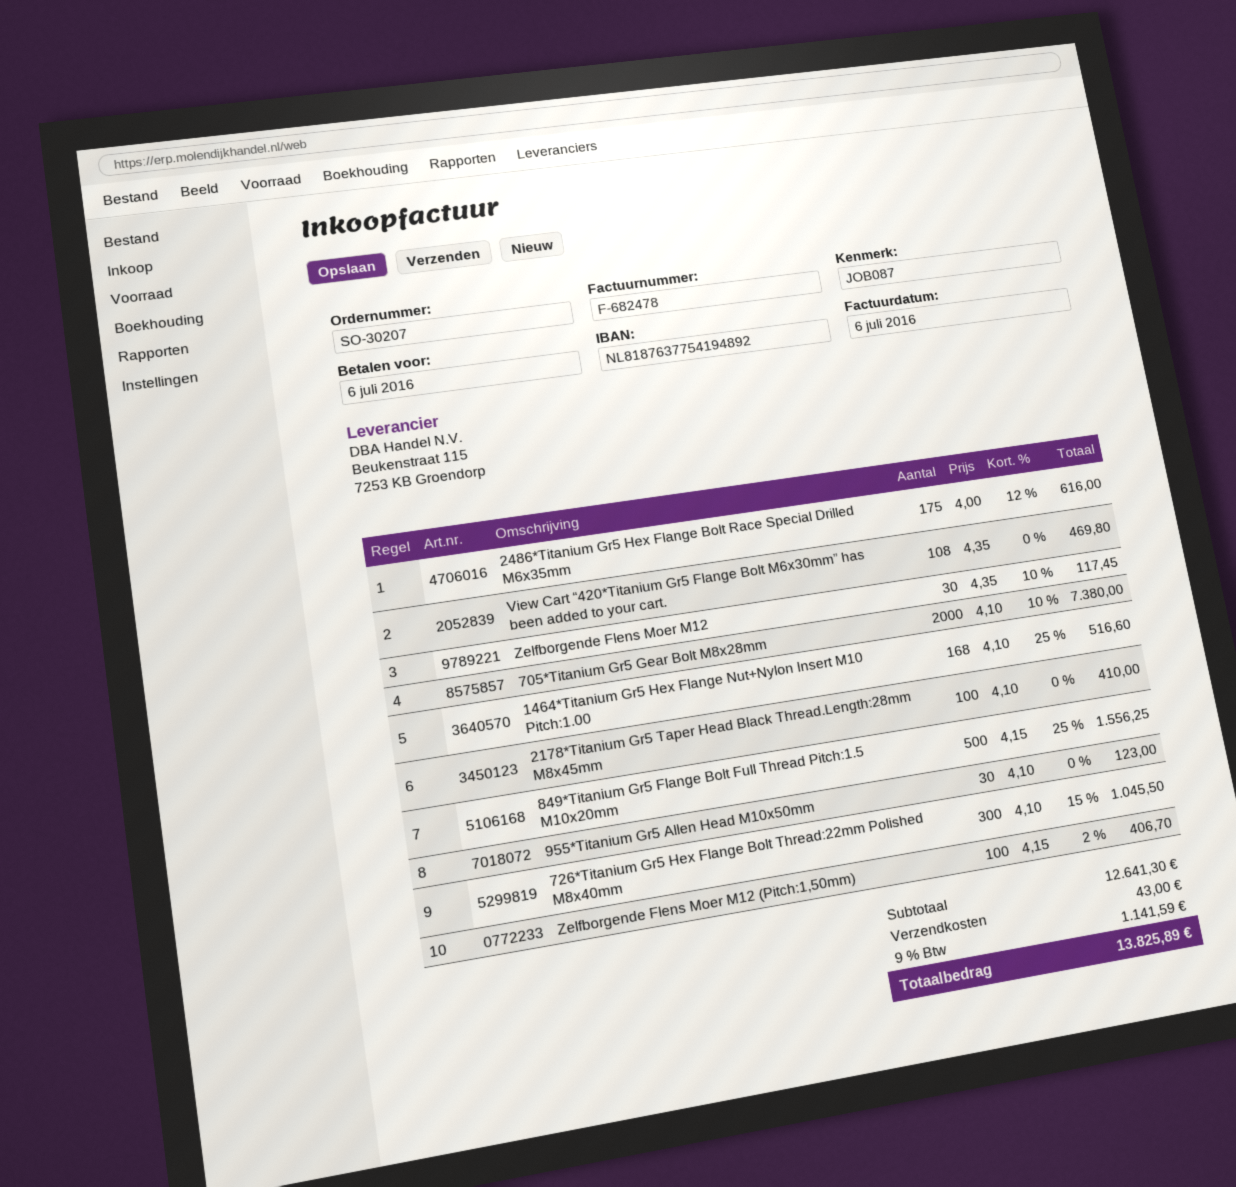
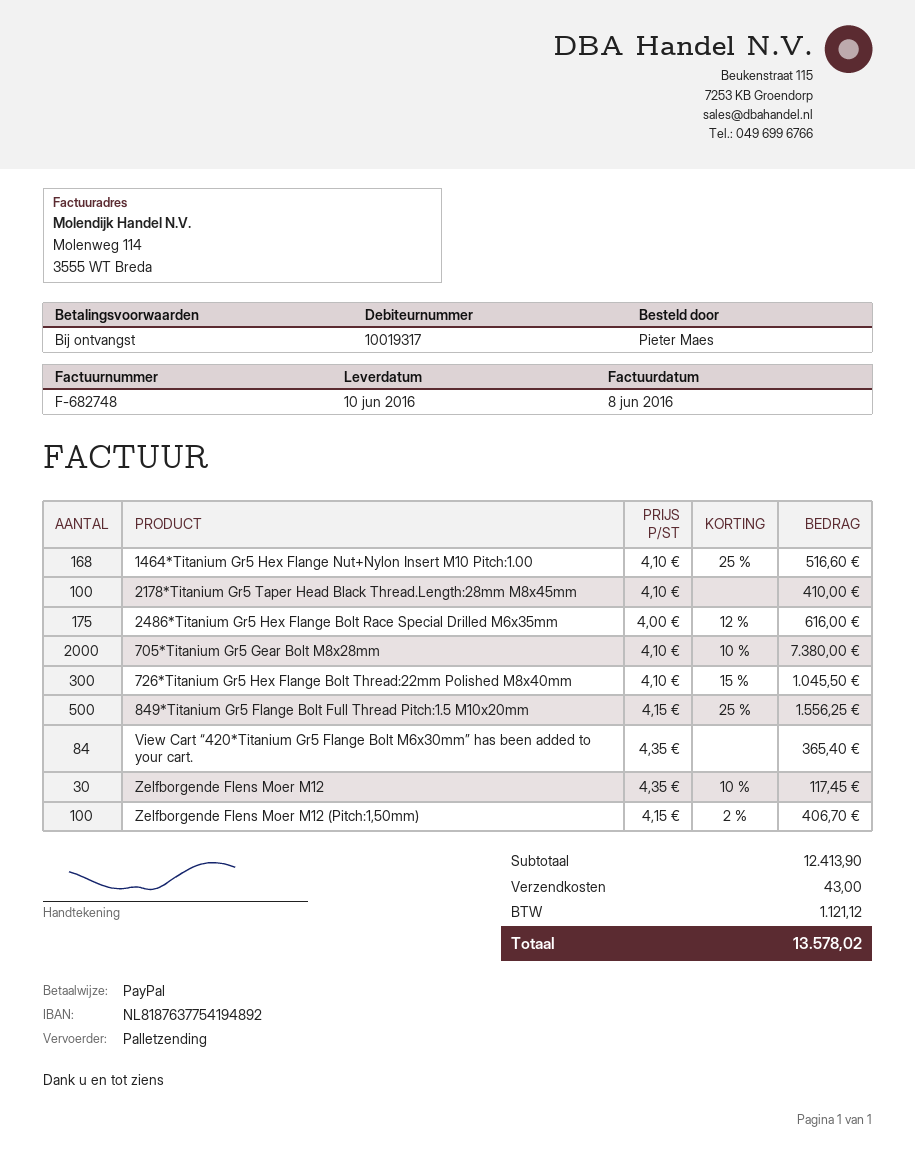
invoice number: F-682478 -> F-682748
invoice date: 2016-07-06 -> 2016-06-08
View Cart “420*Titanium Gr5 Flange Bolt M6x30mm” has been added to your cart.: 108 x 4.35 = 469.80 -> 84 x 4.35 = 365.40
955*Titanium Gr5 Allen Head M10x50mm: 30 x 4.10 = 123.00 -> none
subtotal: 12641.30 -> 12413.90
tax: 1141.59 -> 1121.12
total: 13825.89 -> 13578.02

